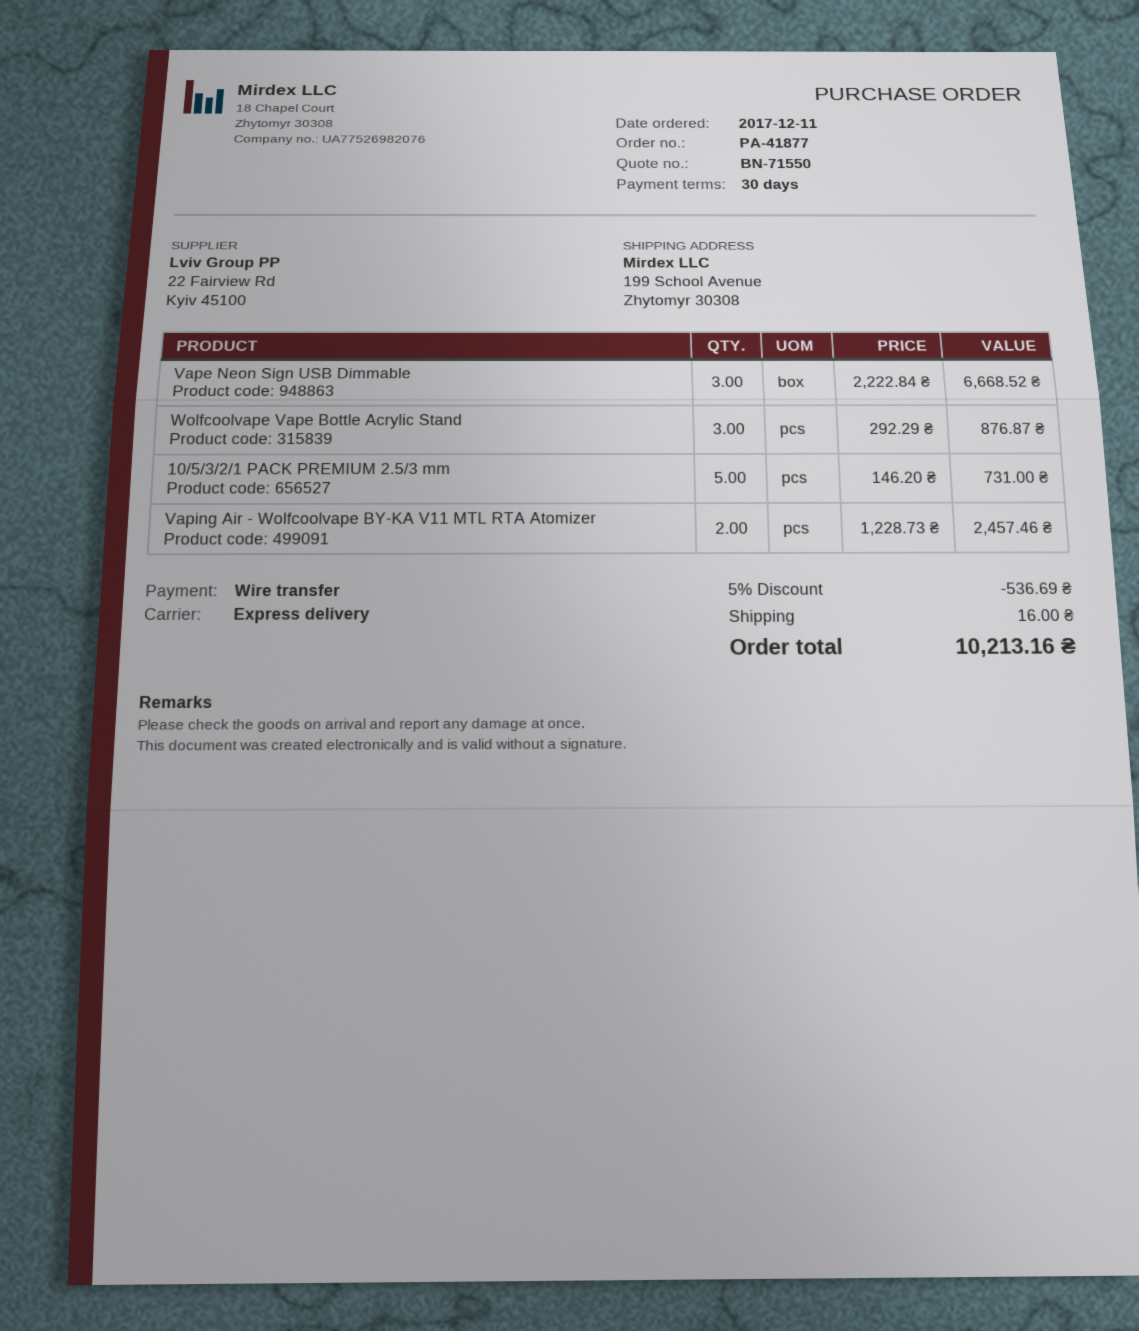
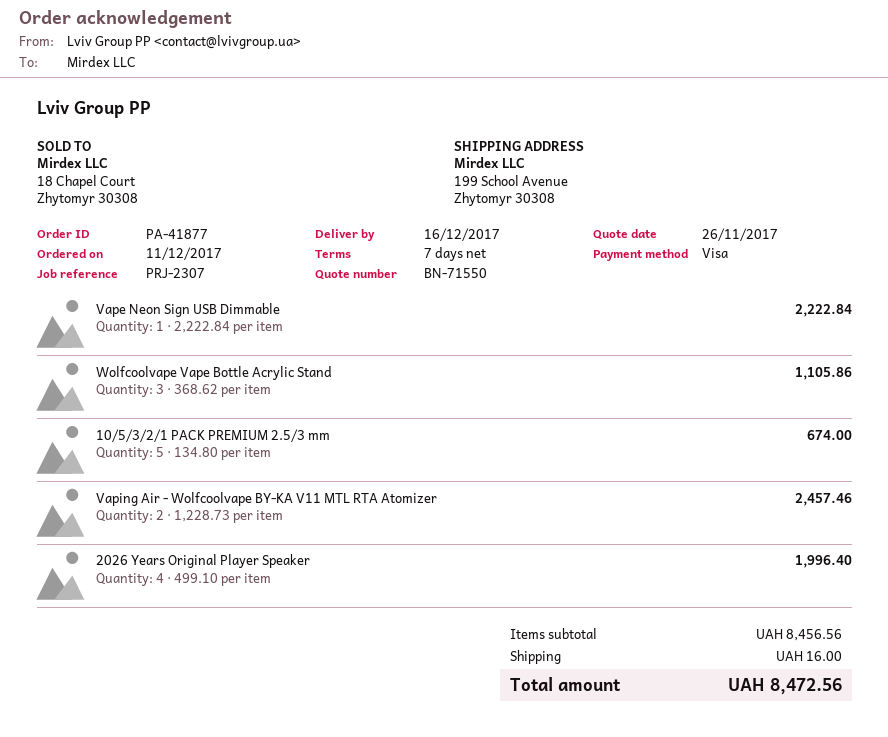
payment terms: 30 days -> 7 days
payment method: bank transfer -> Visa
Vape Neon Sign USB Dimmable: 3 x 2222.84 = 6668.52 -> 1 x 2222.84 = 2222.84
Wolfcoolvape Vape Bottle Acrylic Stand: 3 x 292.29 = 876.87 -> 3 x 368.62 = 1105.86
10/5/3/2/1 PACK PREMIUM 2.5/3 mm: 5 x 146.20 = 731.00 -> 5 x 134.80 = 674.00
2026 Years Original Player Speaker: none -> 4 x 499.10 = 1996.40
discount: 5% = 536.69 -> none
total: 10213.16 -> 8472.56

